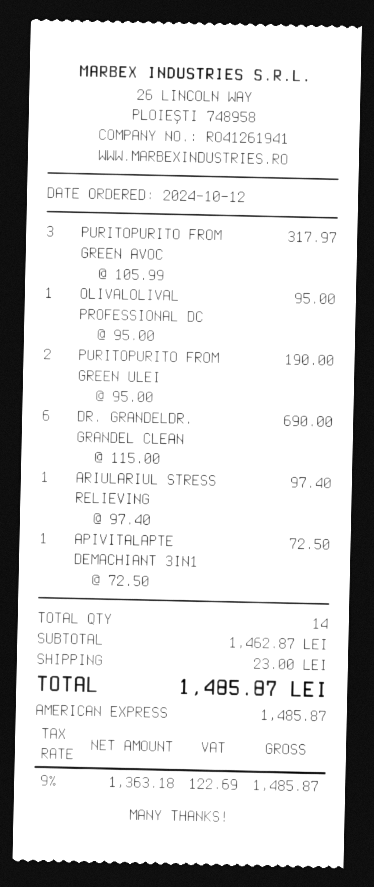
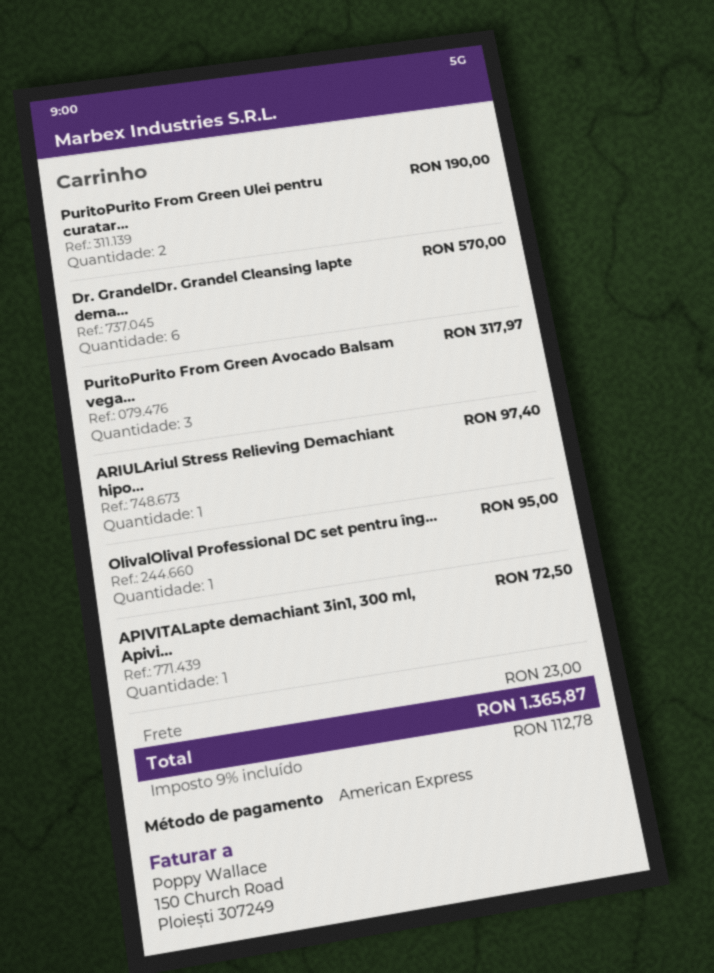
DR. GRANDELDR. GRANDEL CLEAN: 6 for 690.00 -> 6 for 570.00
tax: 9% = 122.69 -> 9% = 112.78
total: 1485.87 -> 1365.87

